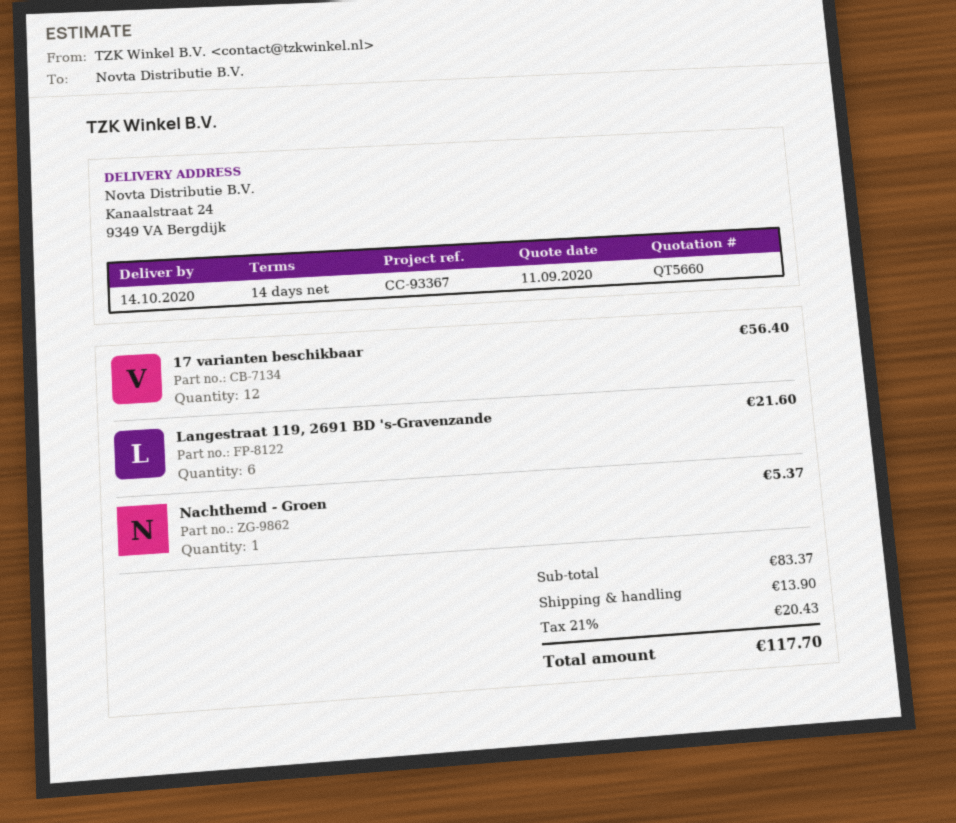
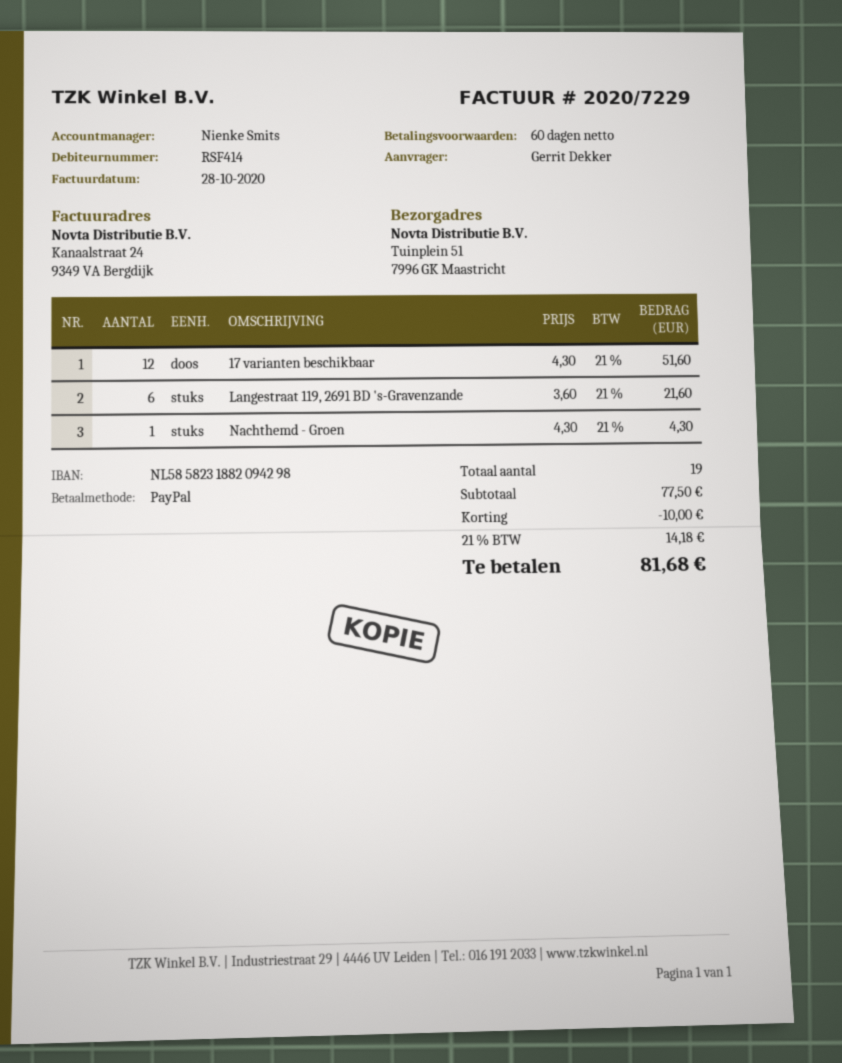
payment terms: 14 days -> 60 days
ship to: Kanaalstraat 24, 9349 VA Bergdijk -> Tuinplein 51, 7996 GK Maastricht
17 varianten beschikbaar: 12 for 56.40 -> 12 for 51.60
Nachthemd - Groen: 1 for 5.37 -> 1 for 4.30
subtotal: 83.37 -> 77.50
discount: none -> 10.00
shipping: 13.90 -> none
tax: 21% = 20.43 -> 21% = 14.18
total: 117.70 -> 81.68

